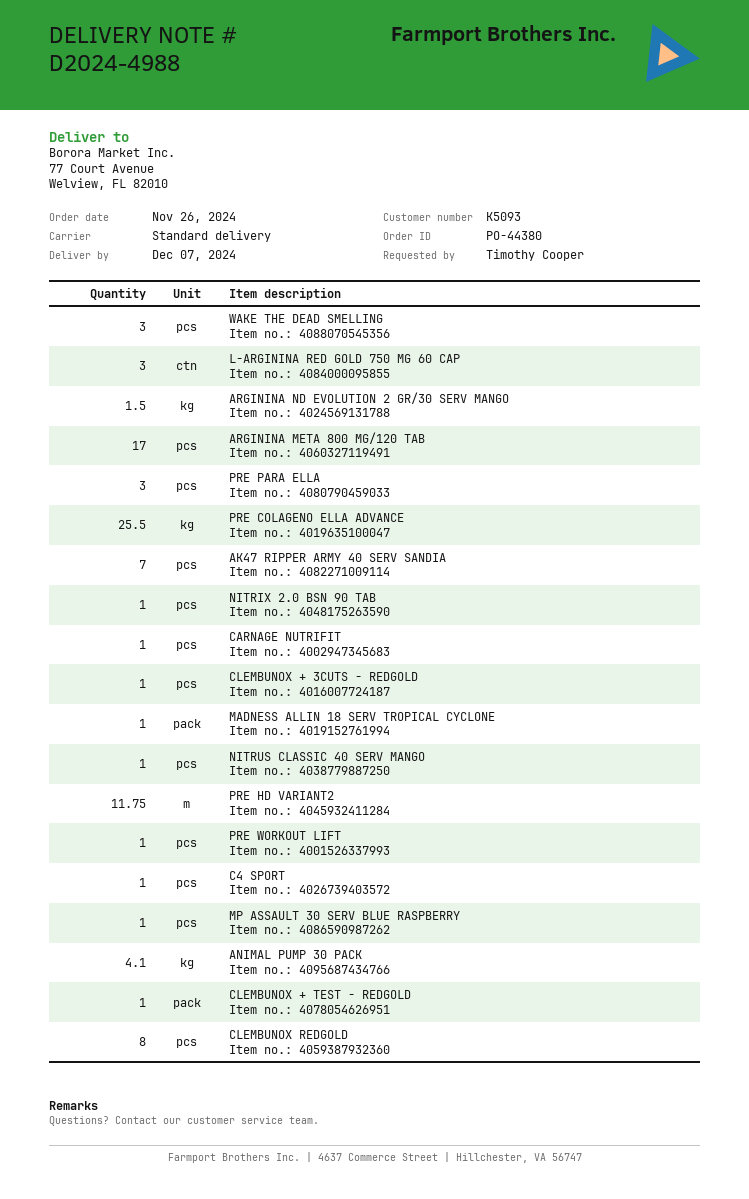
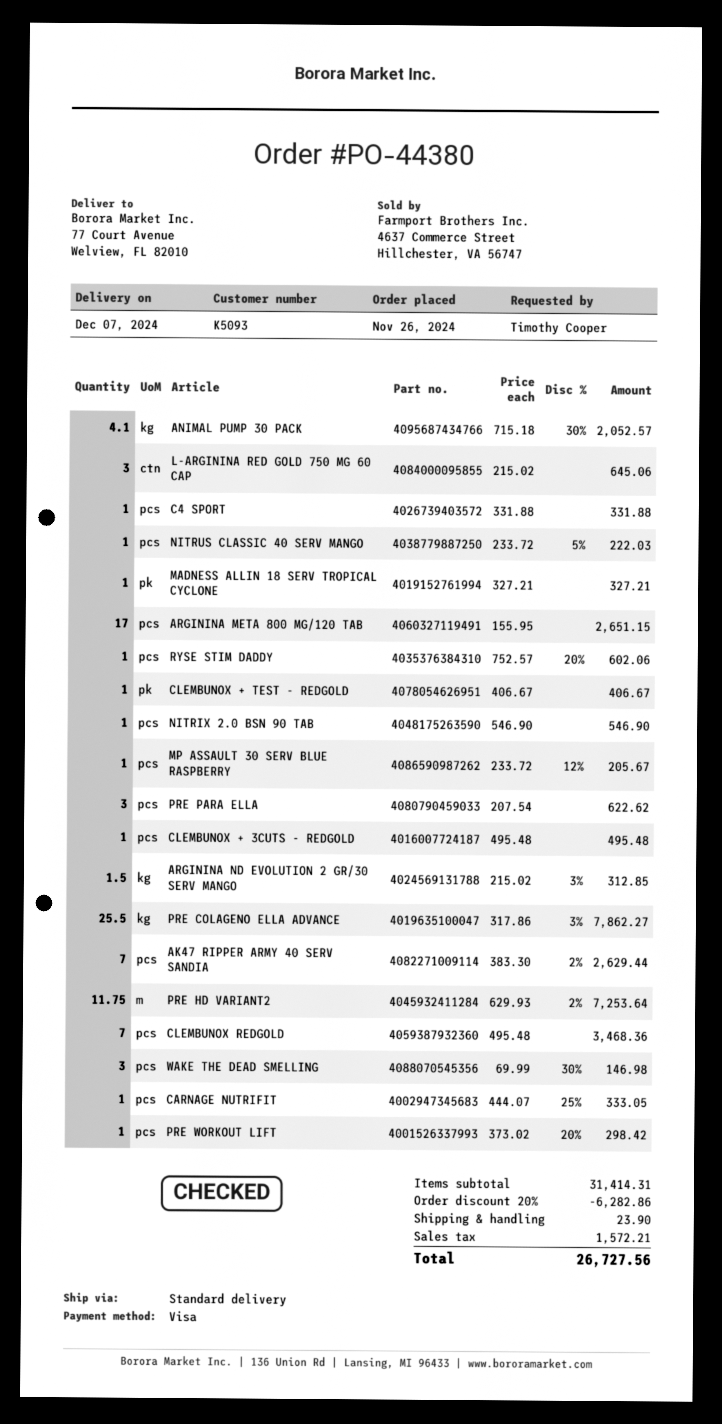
CLEMBUNOX REDGOLD: 8 -> 7
RYSE STIM DADDY: none -> 1

